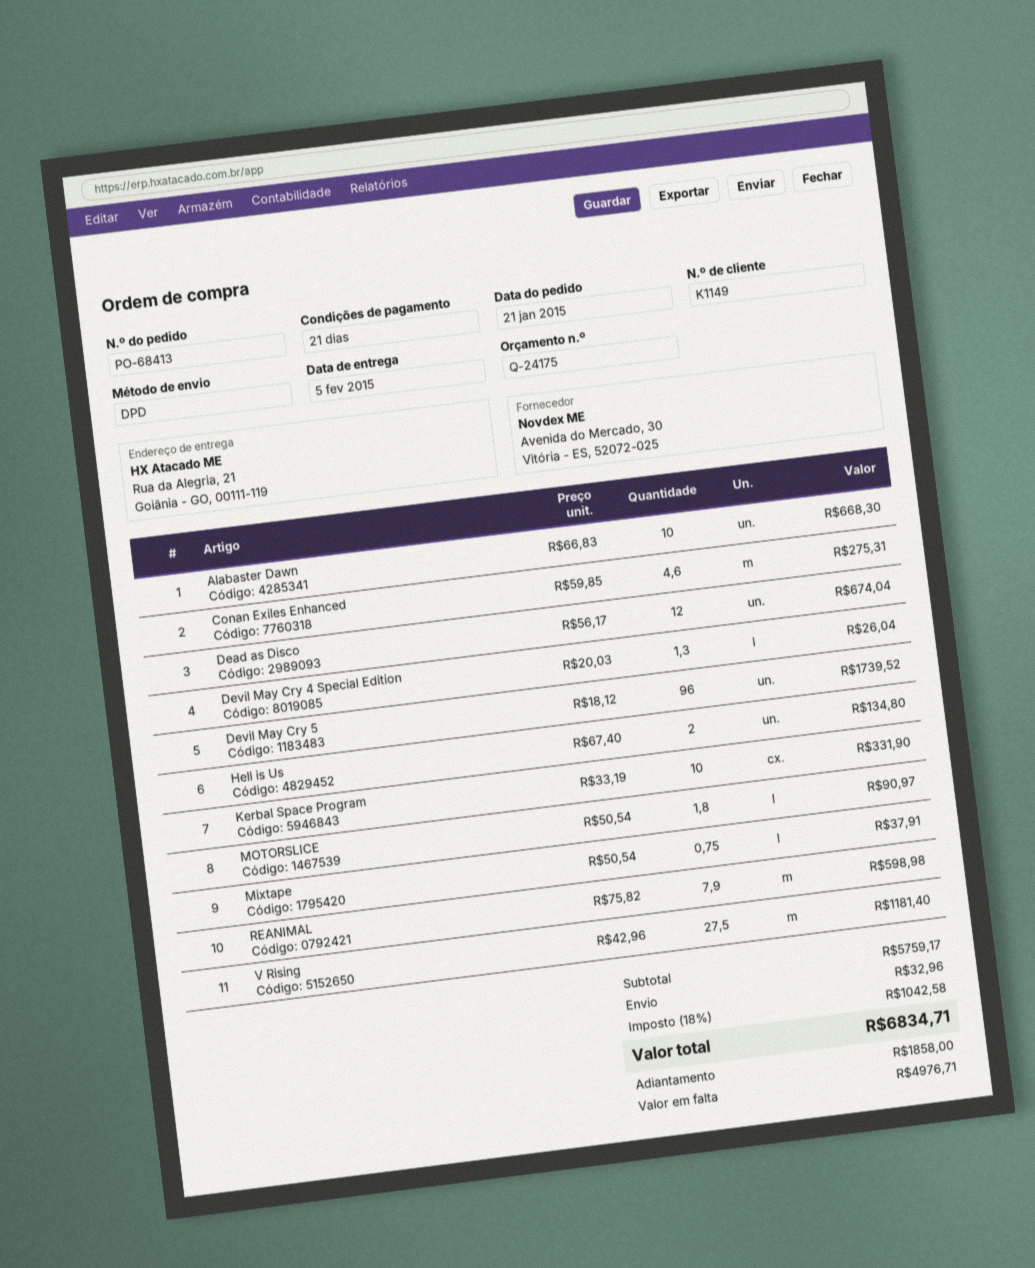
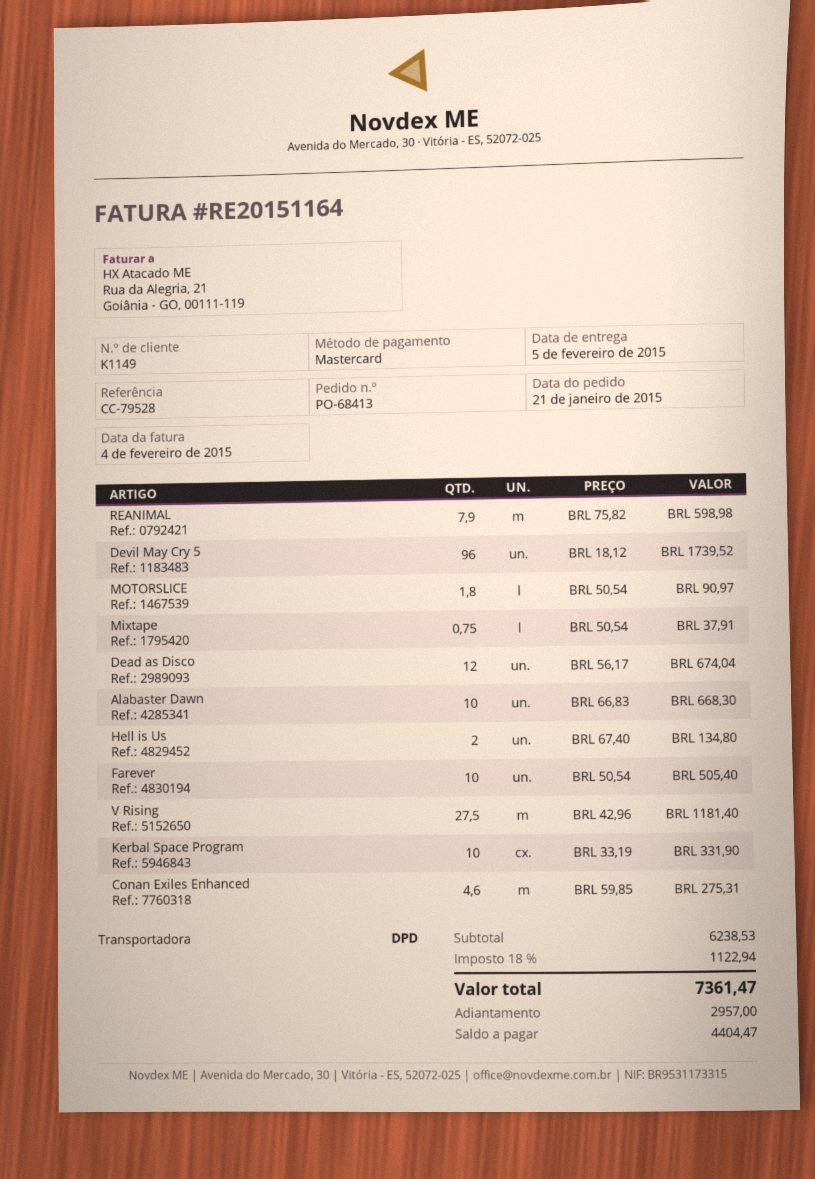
Devil May Cry 4 Special Edition: 1.3 x 20.03 = 26.04 -> none
Farever: none -> 10 x 50.54 = 505.40
subtotal: 5759.17 -> 6238.53
shipping: 32.96 -> none
tax: 18% = 1042.58 -> 18% = 1122.94
total: 6834.71 -> 7361.47
deposit: 1858.00 -> 2957.00
balance: 4976.71 -> 4404.47

